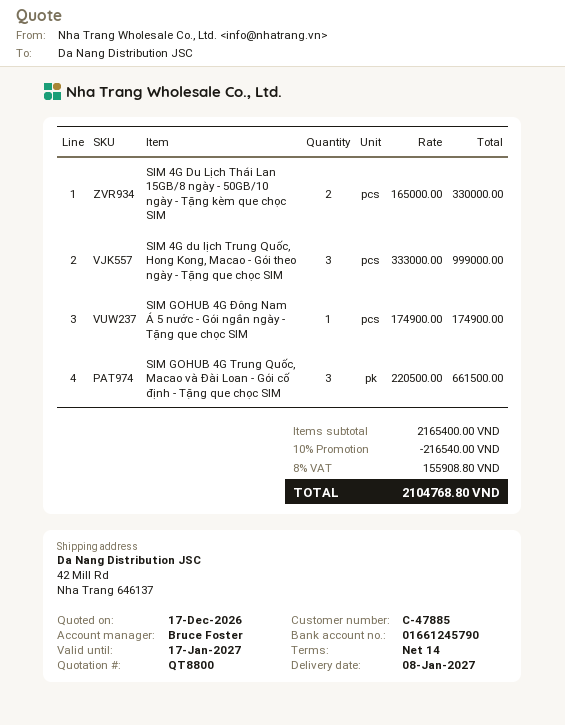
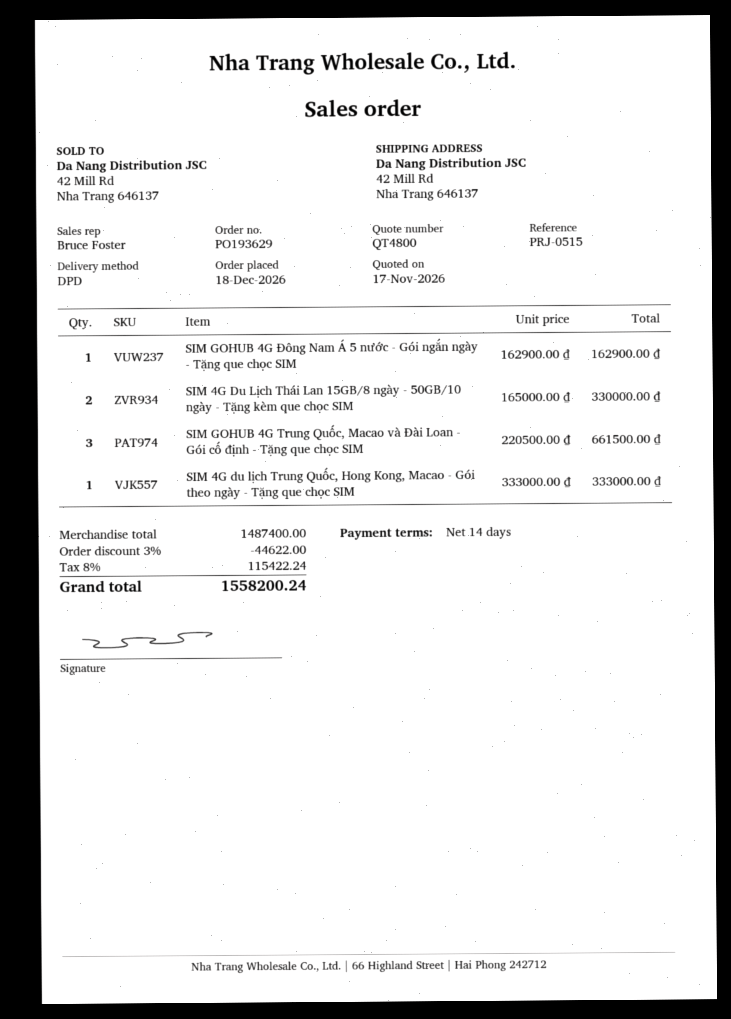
quote number: QT8800 -> QT4800
quote date: 2026-12-17 -> 2026-11-17
SIM 4G du lịch Trung Quốc, Hong Kong, Macao - Gói theo ngày - Tặng que chọc SIM: 3 x 333000.00 = 999000.00 -> 1 x 333000.00 = 333000.00
SIM GOHUB 4G Đông Nam Á 5 nước - Gói ngắn ngày - Tặng que chọc SIM: 1 x 174900.00 = 174900.00 -> 1 x 162900.00 = 162900.00
subtotal: 2165400.00 -> 1487400.00
discount: 10% = 216540.00 -> 3% = 44622.00
tax: 8% = 155908.80 -> 8% = 115422.24
total: 2104768.80 -> 1558200.24

